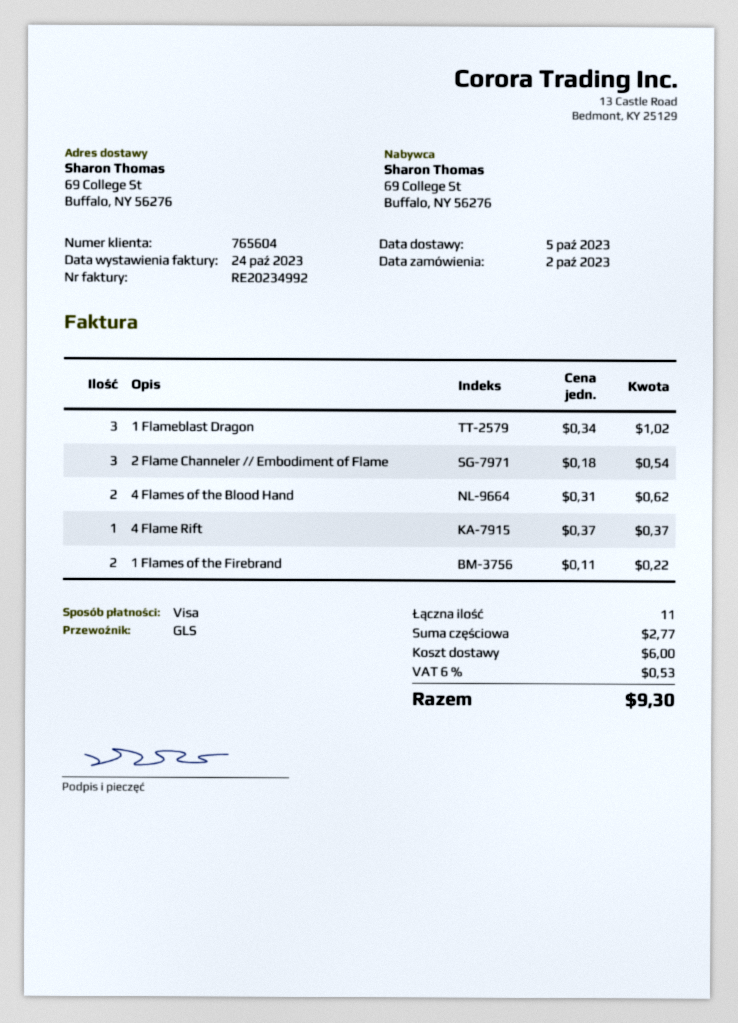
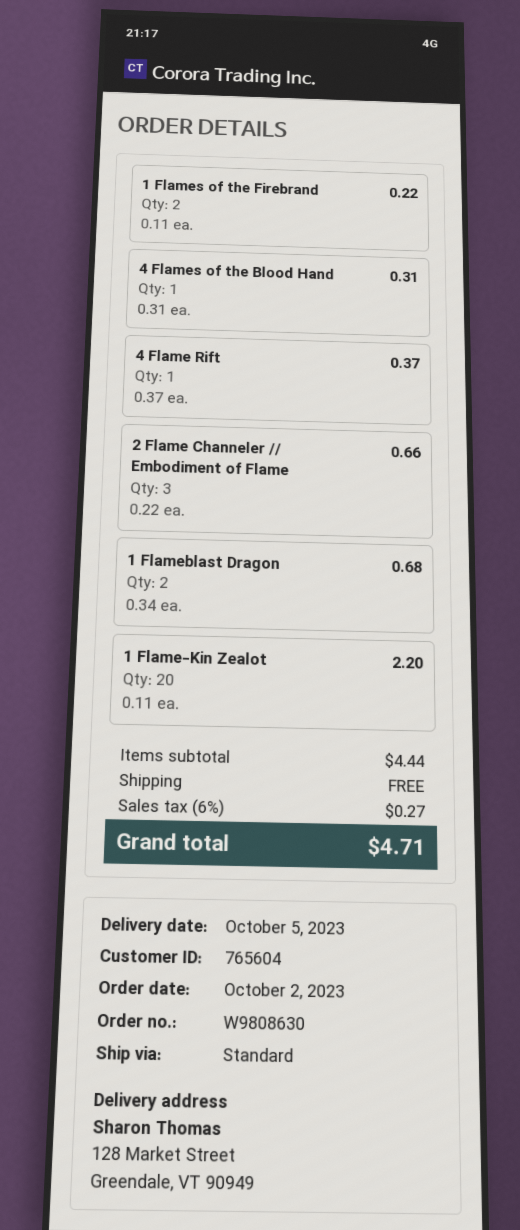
shipping method: GLS -> standard
ship to: 69 College St, Buffalo, NY 56276 -> 128 Market Street, Greendale, VT 90949
1 Flameblast Dragon: 3 x 0.34 = 1.02 -> 2 x 0.34 = 0.68
2 Flame Channeler // Embodiment of Flame: 3 x 0.18 = 0.54 -> 3 x 0.22 = 0.66
4 Flames of the Blood Hand: 2 x 0.31 = 0.62 -> 1 x 0.31 = 0.31
1 Flame-Kin Zealot: none -> 20 x 0.11 = 2.20
subtotal: 2.77 -> 4.44
shipping: 6.00 -> 0.00
tax: 6% = 0.53 -> 6% = 0.27
total: 9.30 -> 4.71

